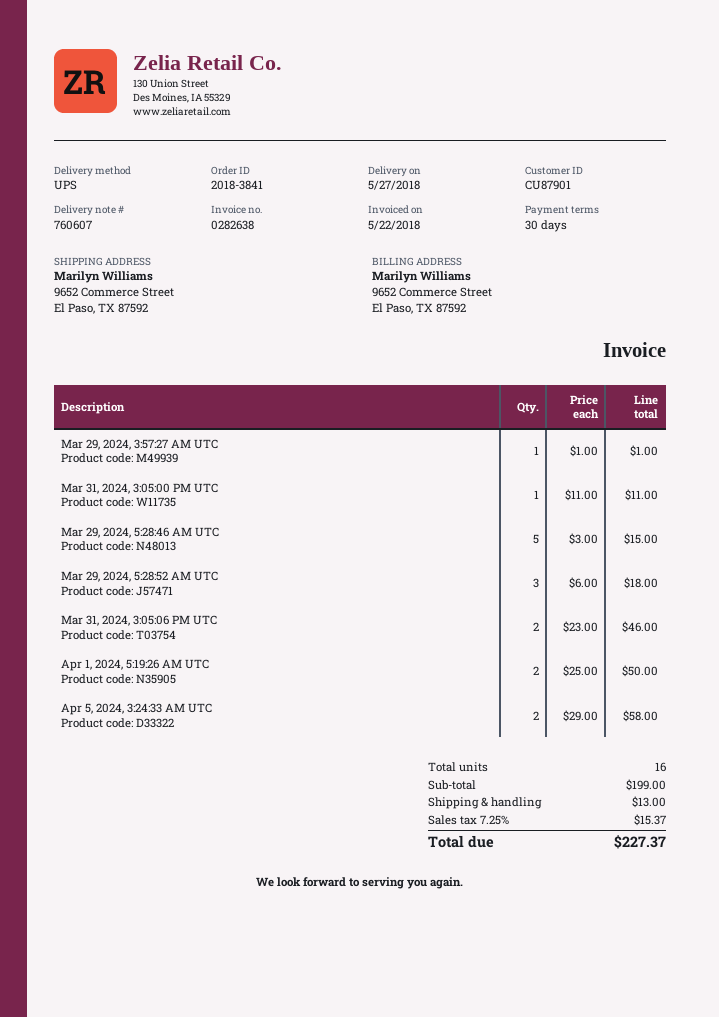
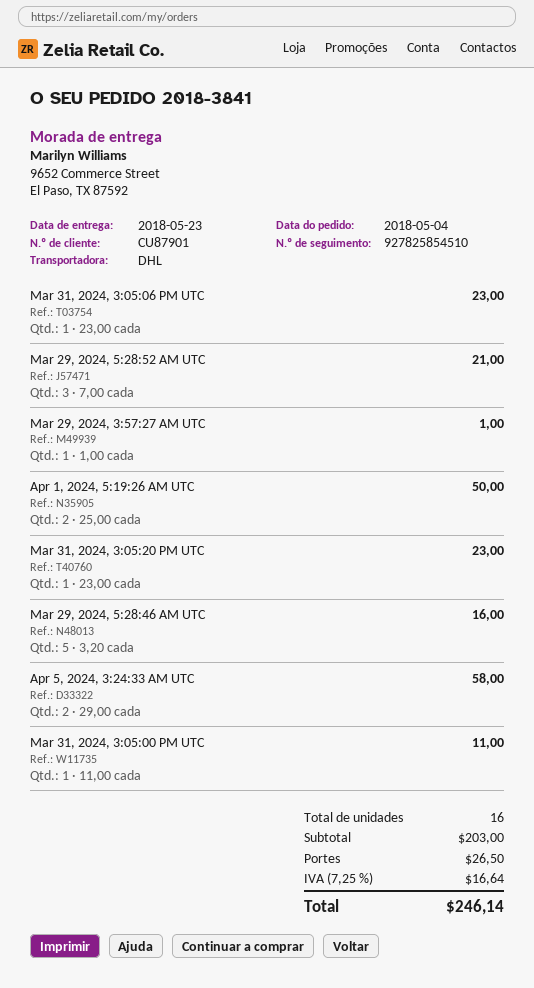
delivery date: 2018-05-27 -> 2018-05-23
shipping method: UPS -> DHL
Mar 29, 2024, 5:28:46 AM UTC: 5 x 3.00 = 15.00 -> 5 x 3.20 = 16.00
Mar 29, 2024, 5:28:52 AM UTC: 3 x 6.00 = 18.00 -> 3 x 7.00 = 21.00
Mar 31, 2024, 3:05:06 PM UTC: 2 x 23.00 = 46.00 -> 1 x 23.00 = 23.00
Mar 31, 2024, 3:05:20 PM UTC: none -> 1 x 23.00 = 23.00
subtotal: 199.00 -> 203.00
shipping: 13.00 -> 26.50
tax: 7.25% = 15.37 -> 7.25% = 16.64
total: 227.37 -> 246.14

